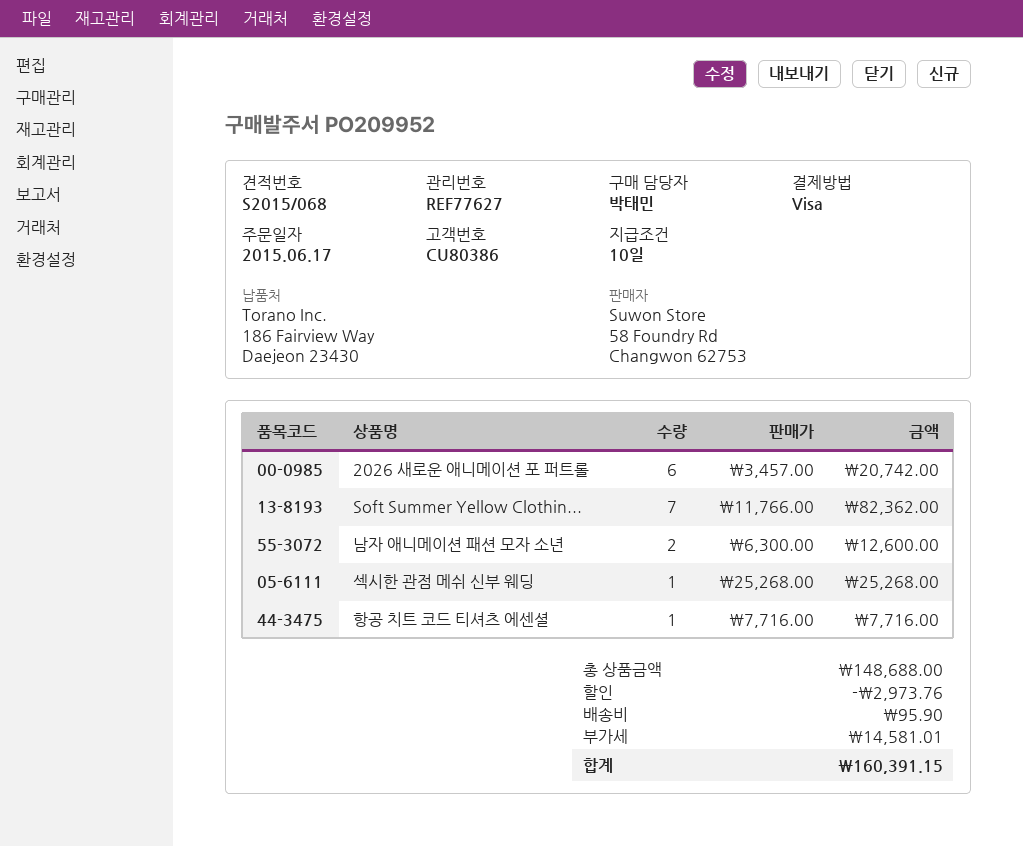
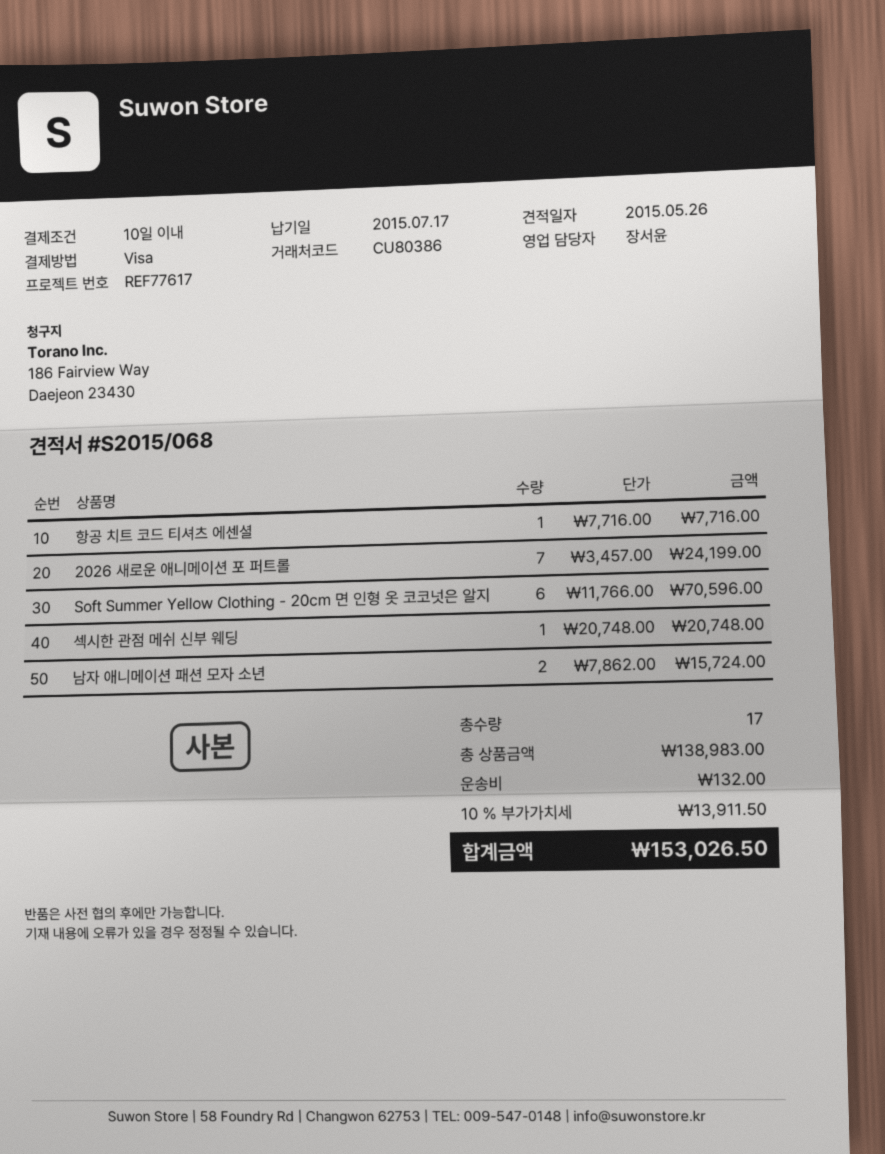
reference: REF77627 -> REF77617
2026 새로운 애니메이션 포 퍼트롤: 6 x 3457.00 = 20742.00 -> 7 x 3457.00 = 24199.00
Soft Summer Yellow Clothin...: 7 x 11766.00 = 82362.00 -> 6 x 11766.00 = 70596.00
남자 애니메이션 패션 모자 소년: 2 x 6300.00 = 12600.00 -> 2 x 7862.00 = 15724.00
섹시한 관점 메쉬 신부 웨딩: 1 x 25268.00 = 25268.00 -> 1 x 20748.00 = 20748.00
subtotal: 148688.00 -> 138983.00
discount: 2973.76 -> none
shipping: 95.90 -> 132.00
tax: 14581.01 -> 13911.50
total: 160391.15 -> 153026.50

